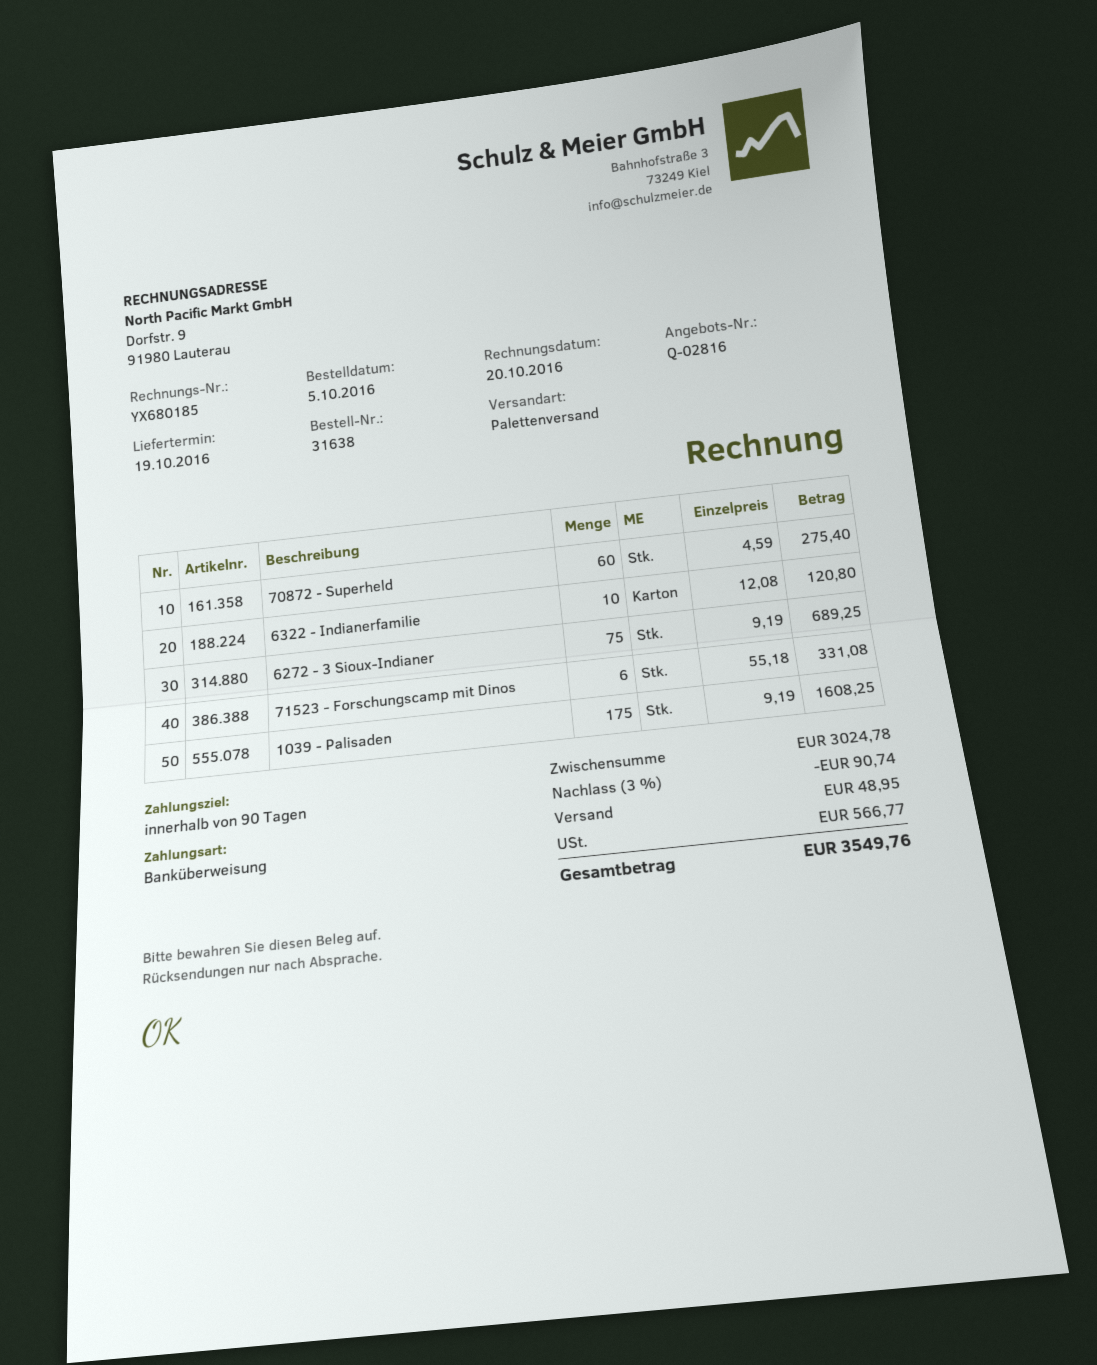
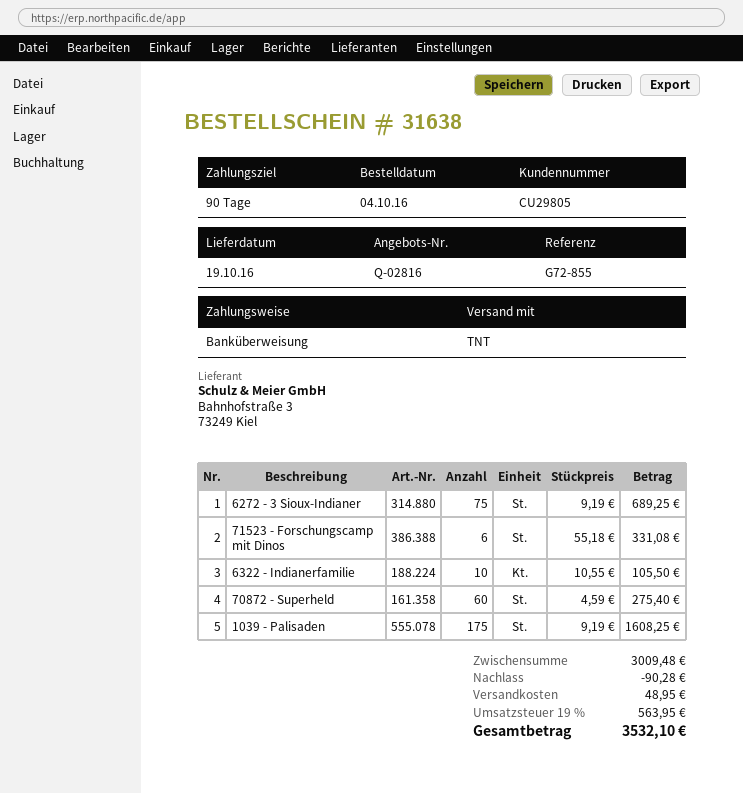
order date: 2016-10-05 -> 2016-10-04
shipping method: pallet freight -> TNT
6322 - Indianerfamilie: 10 x 12.08 = 120.80 -> 10 x 10.55 = 105.50
subtotal: 3024.78 -> 3009.48
discount: 90.74 -> 90.28
tax: 566.77 -> 563.95
total: 3549.76 -> 3532.10

